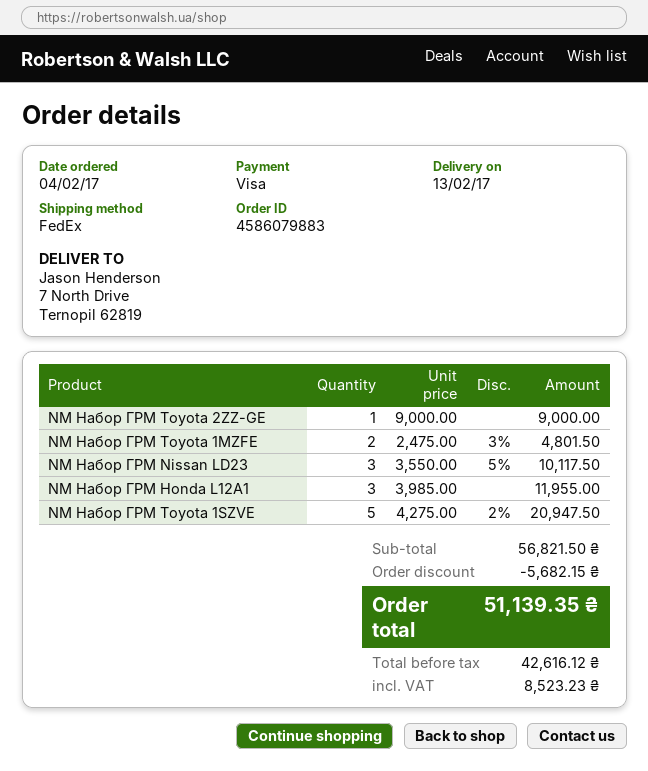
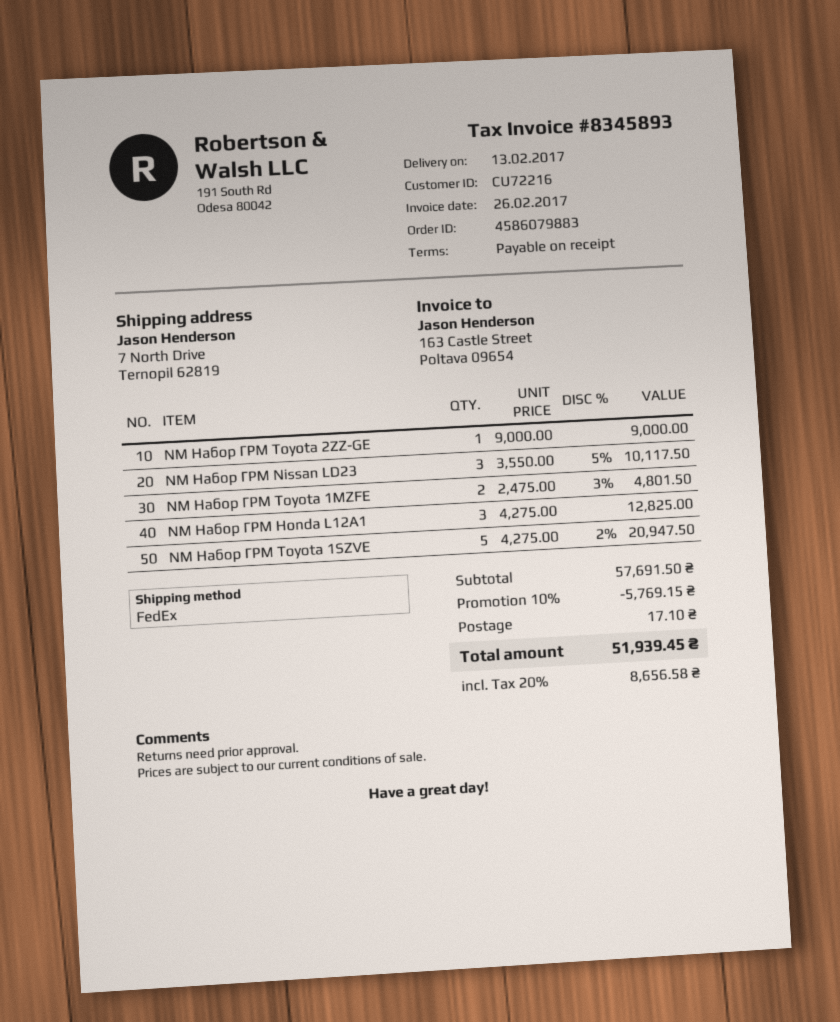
NM Набор ГРМ Honda L12A1: 3 x 3985.00 = 11955.00 -> 3 x 4275.00 = 12825.00
subtotal: 56821.50 -> 57691.50
discount: 5682.15 -> 5769.15
shipping: none -> 17.10
tax: 8523.23 -> 8656.58
total: 51139.35 -> 51939.45

